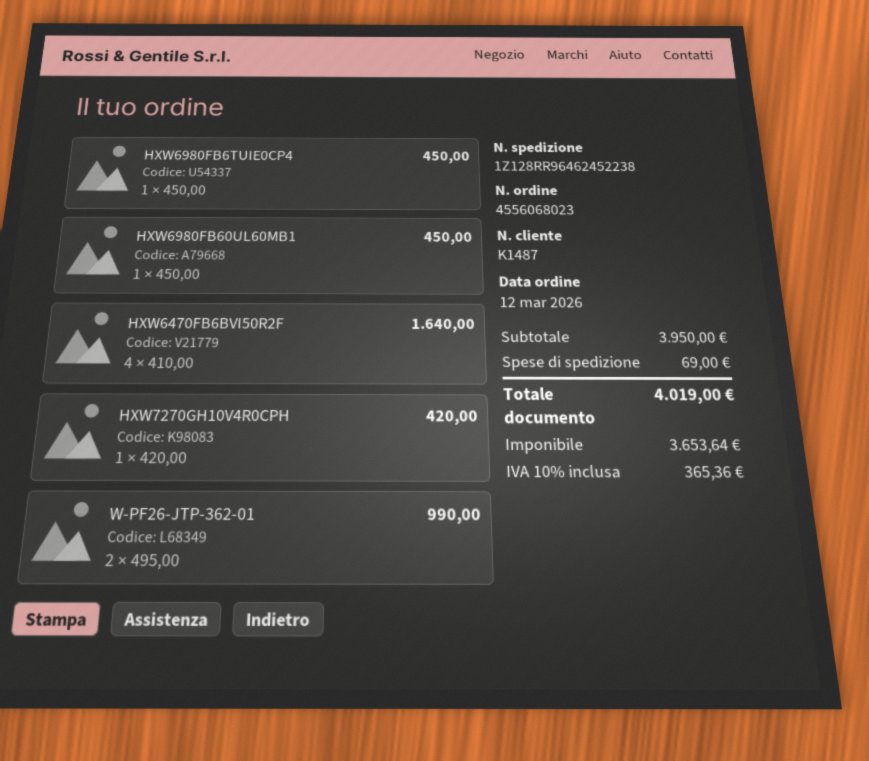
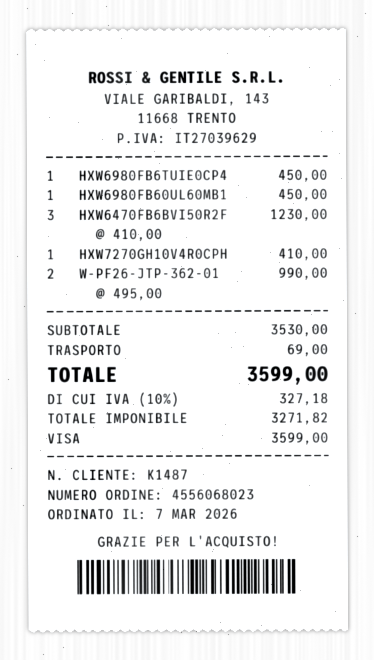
order date: 2026-03-12 -> 2026-03-07
HXW6470FB6BVI50R2F: 4 x 410.00 = 1640.00 -> 3 x 410.00 = 1230.00
HXW7270GH10V4R0CPH: 1 x 420.00 = 420.00 -> 1 x 410.00 = 410.00
subtotal: 3950.00 -> 3530.00
net: 3653.64 -> 3271.82
tax: 10% = 365.36 -> 10% = 327.18
total: 4019.00 -> 3599.00

